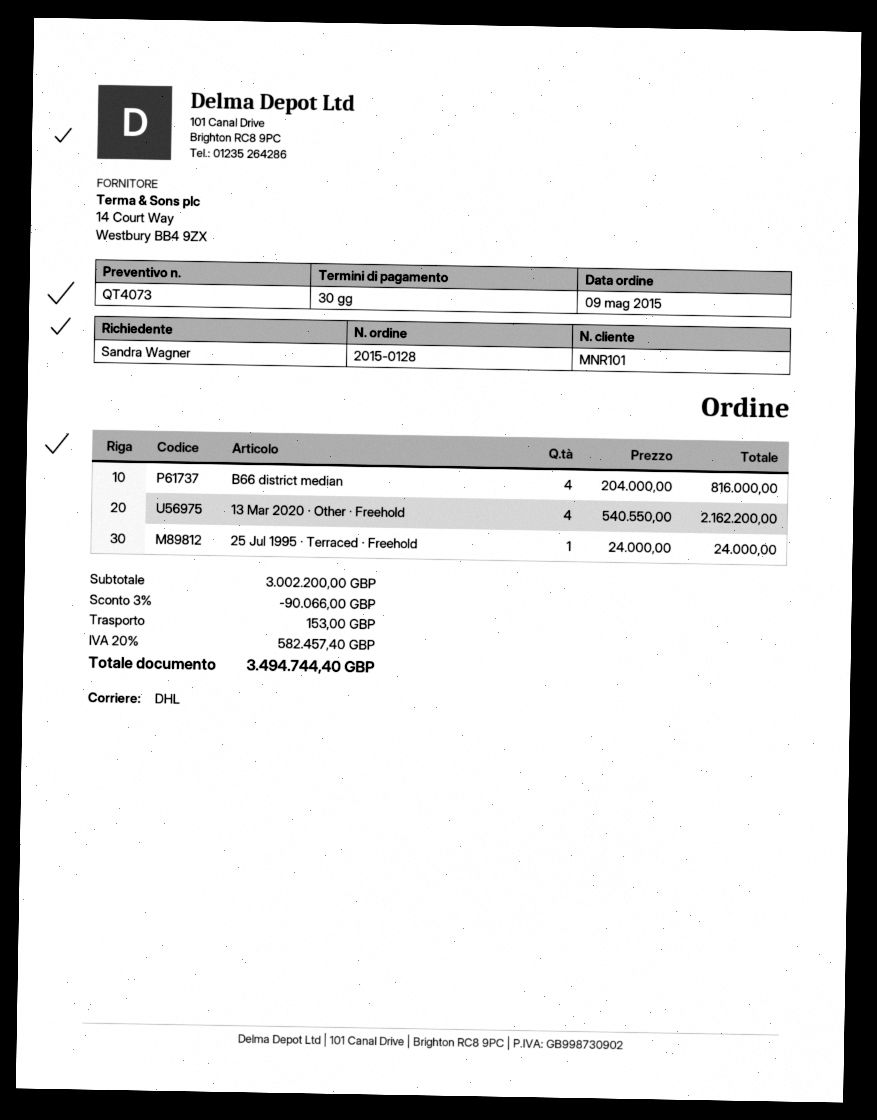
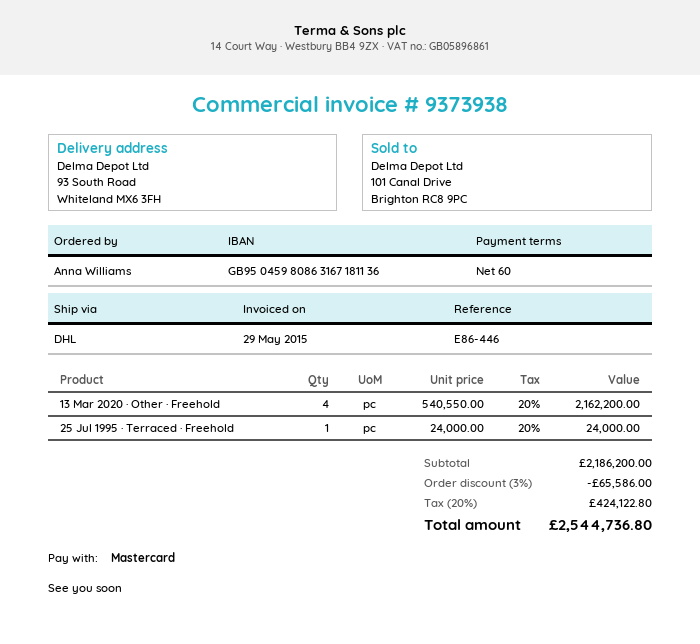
payment terms: 30 days -> 60 days
ordered by: Sandra Wagner -> Anna Williams
B66 district median: 4 x 204000.00 = 816000.00 -> none
subtotal: 3002200.00 -> 2186200.00
discount: 3% = 90066.00 -> 3% = 65586.00
shipping: 153.00 -> none
tax: 20% = 582457.40 -> 20% = 424122.80
total: 3494744.40 -> 2544736.80

